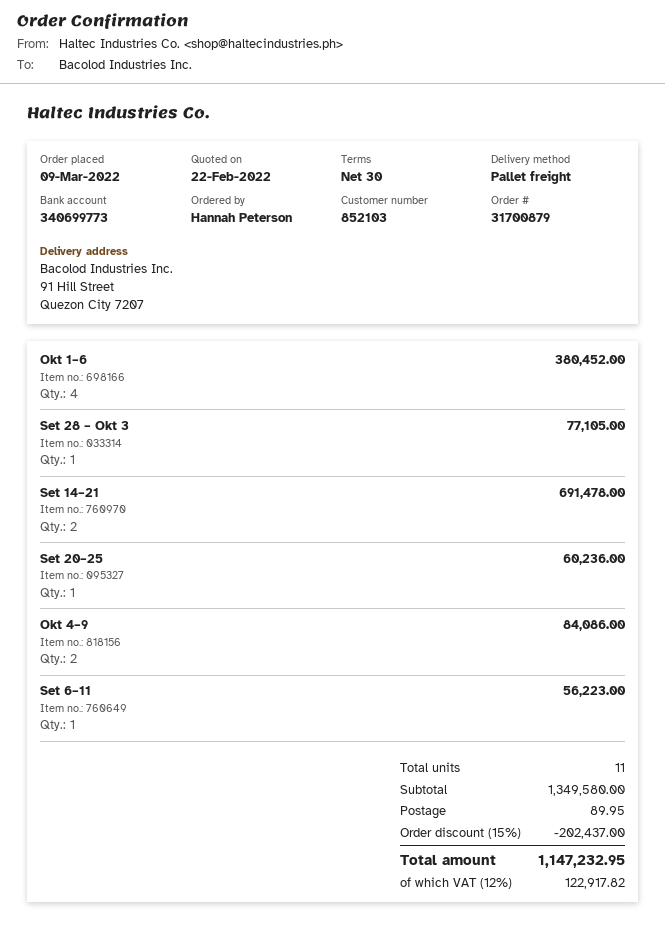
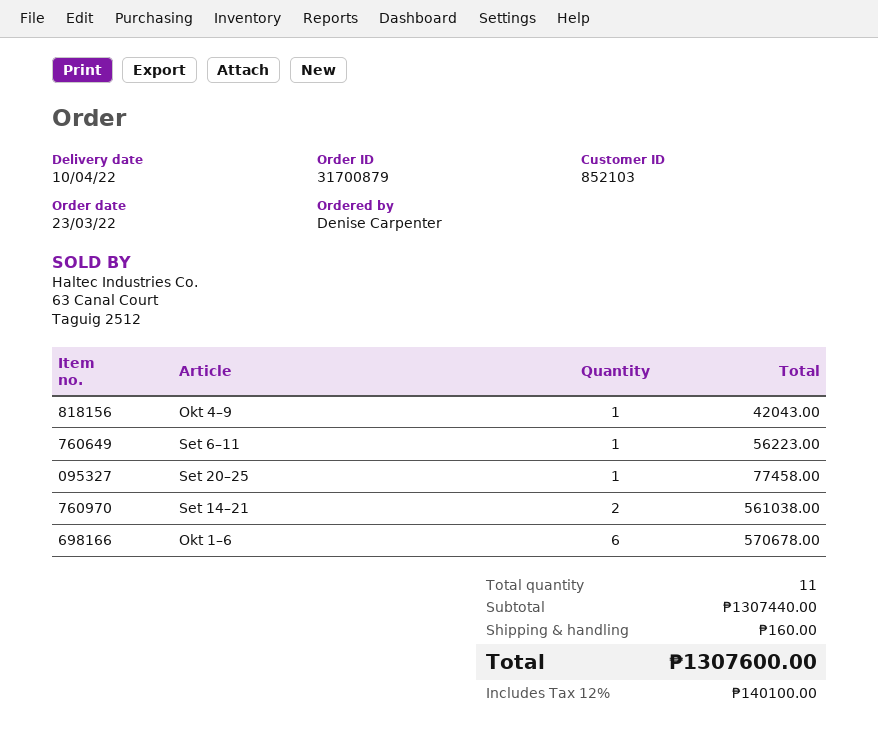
order date: 2022-03-09 -> 2022-03-23
ordered by: Hannah Peterson -> Denise Carpenter
Okt 1–6: 4 for 380452.00 -> 6 for 570678.00
Set 28 – Okt 3: 1 for 77105.00 -> none
Set 14–21: 2 for 691478.00 -> 2 for 561038.00
Set 20–25: 1 for 60236.00 -> 1 for 77458.00
Okt 4–9: 2 for 84086.00 -> 1 for 42043.00
subtotal: 1349580.00 -> 1307440.00
discount: 15% = 202437.00 -> none
shipping: 89.95 -> 160.00
tax: 12% = 122917.82 -> 12% = 140100.00
total: 1147232.95 -> 1307600.00

